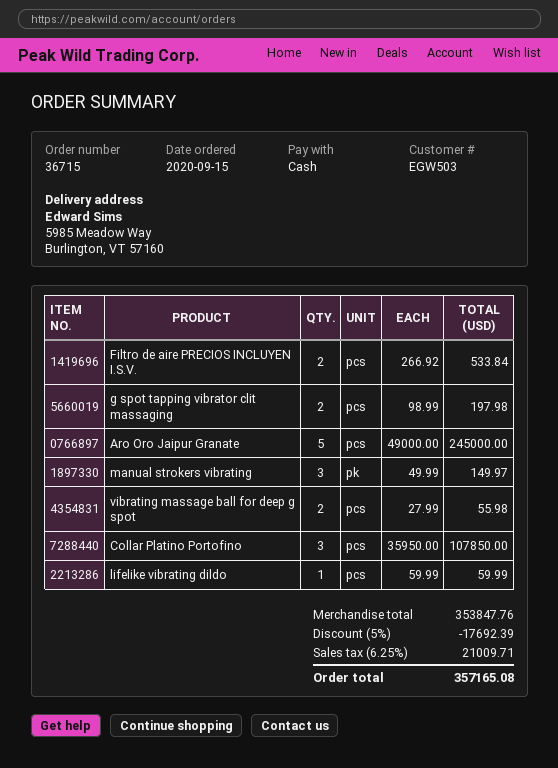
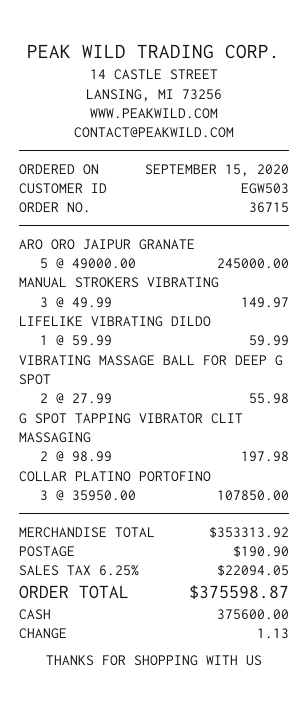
Filtro de aire PRECIOS INCLUYEN I.S.V.: 2 x 266.92 = 533.84 -> none
subtotal: 353847.76 -> 353313.92
discount: 5% = 17692.39 -> none
shipping: none -> 190.90
tax: 6.25% = 21009.71 -> 6.25% = 22094.05
total: 357165.08 -> 375598.87

